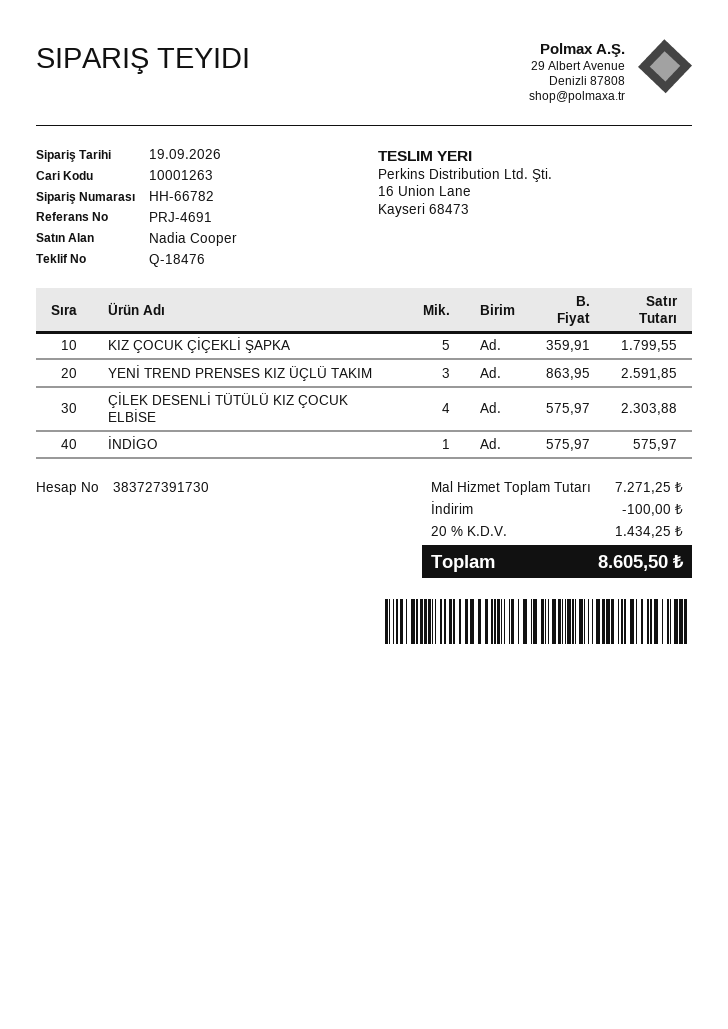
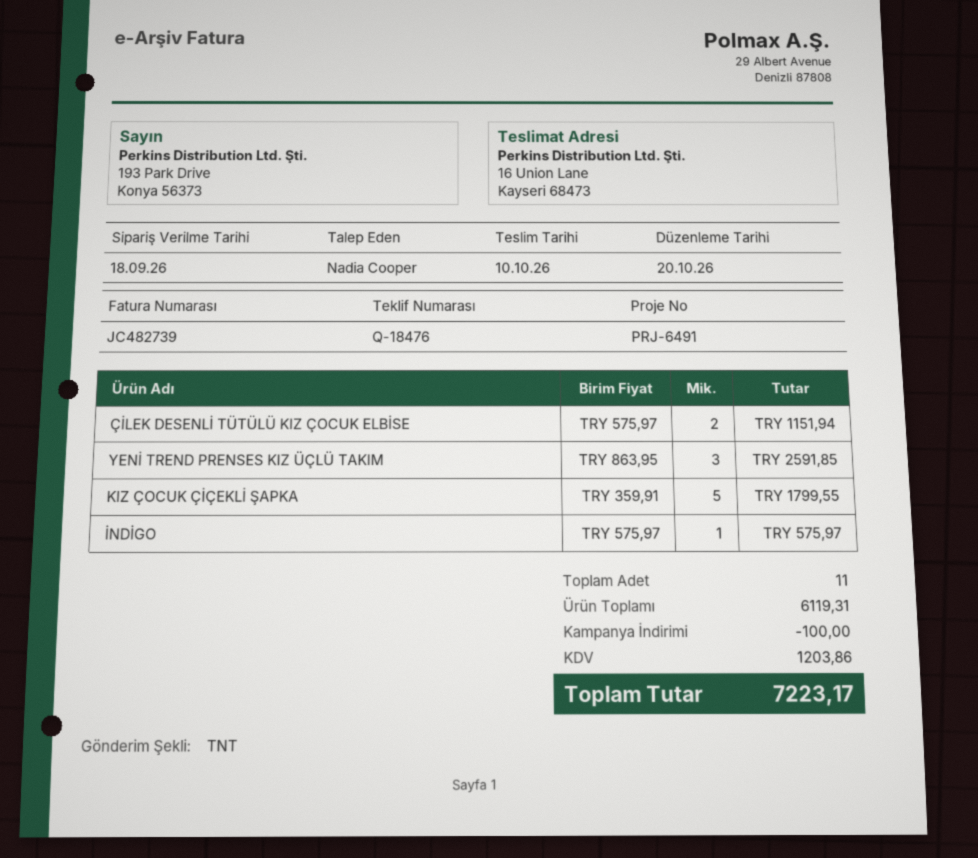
order date: 2026-09-19 -> 2026-09-18
reference: PRJ-4691 -> PRJ-6491
ÇİLEK DESENLİ TÜTÜLÜ KIZ ÇOCUK ELBİSE: 4 x 575.97 = 2303.88 -> 2 x 575.97 = 1151.94
subtotal: 7271.25 -> 6119.31
tax: 1434.25 -> 1203.86
total: 8605.50 -> 7223.17

